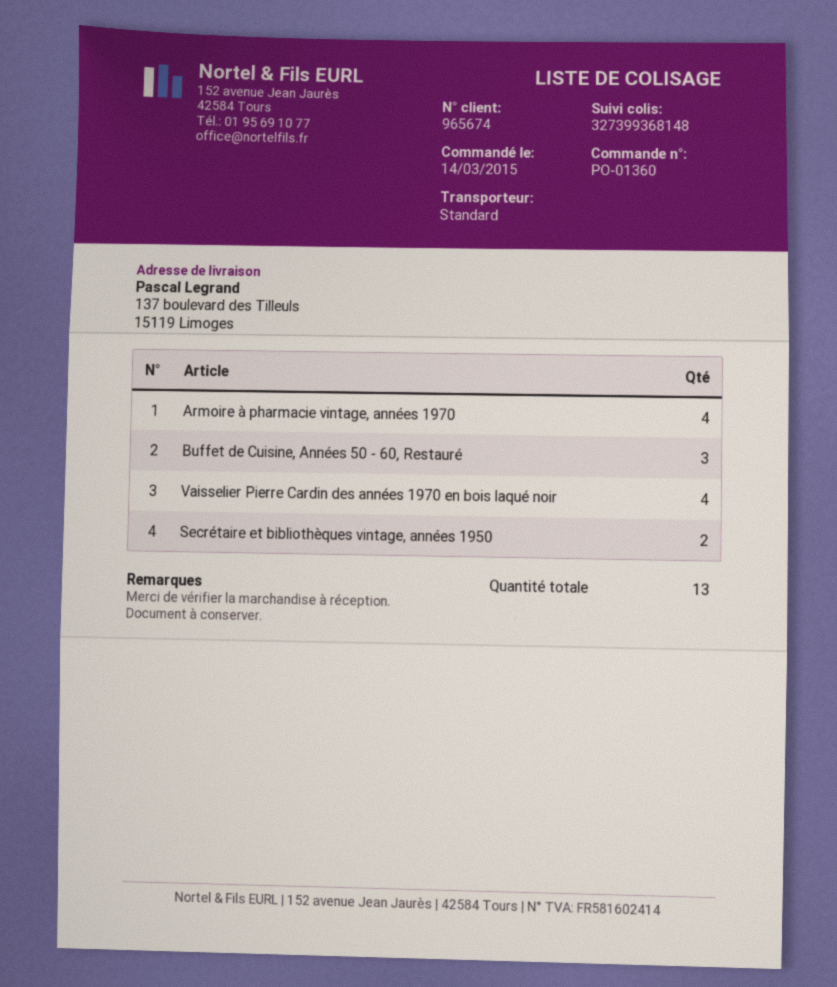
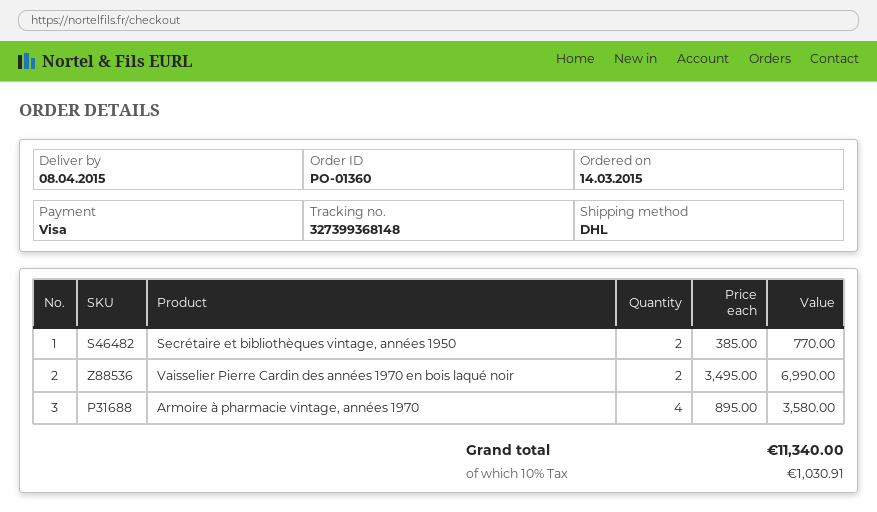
shipping method: standard -> DHL
Buffet de Cuisine, Années 50 - 60, Restauré: 3 -> none
Vaisselier Pierre Cardin des années 1970 en bois laqué noir: 4 -> 2

